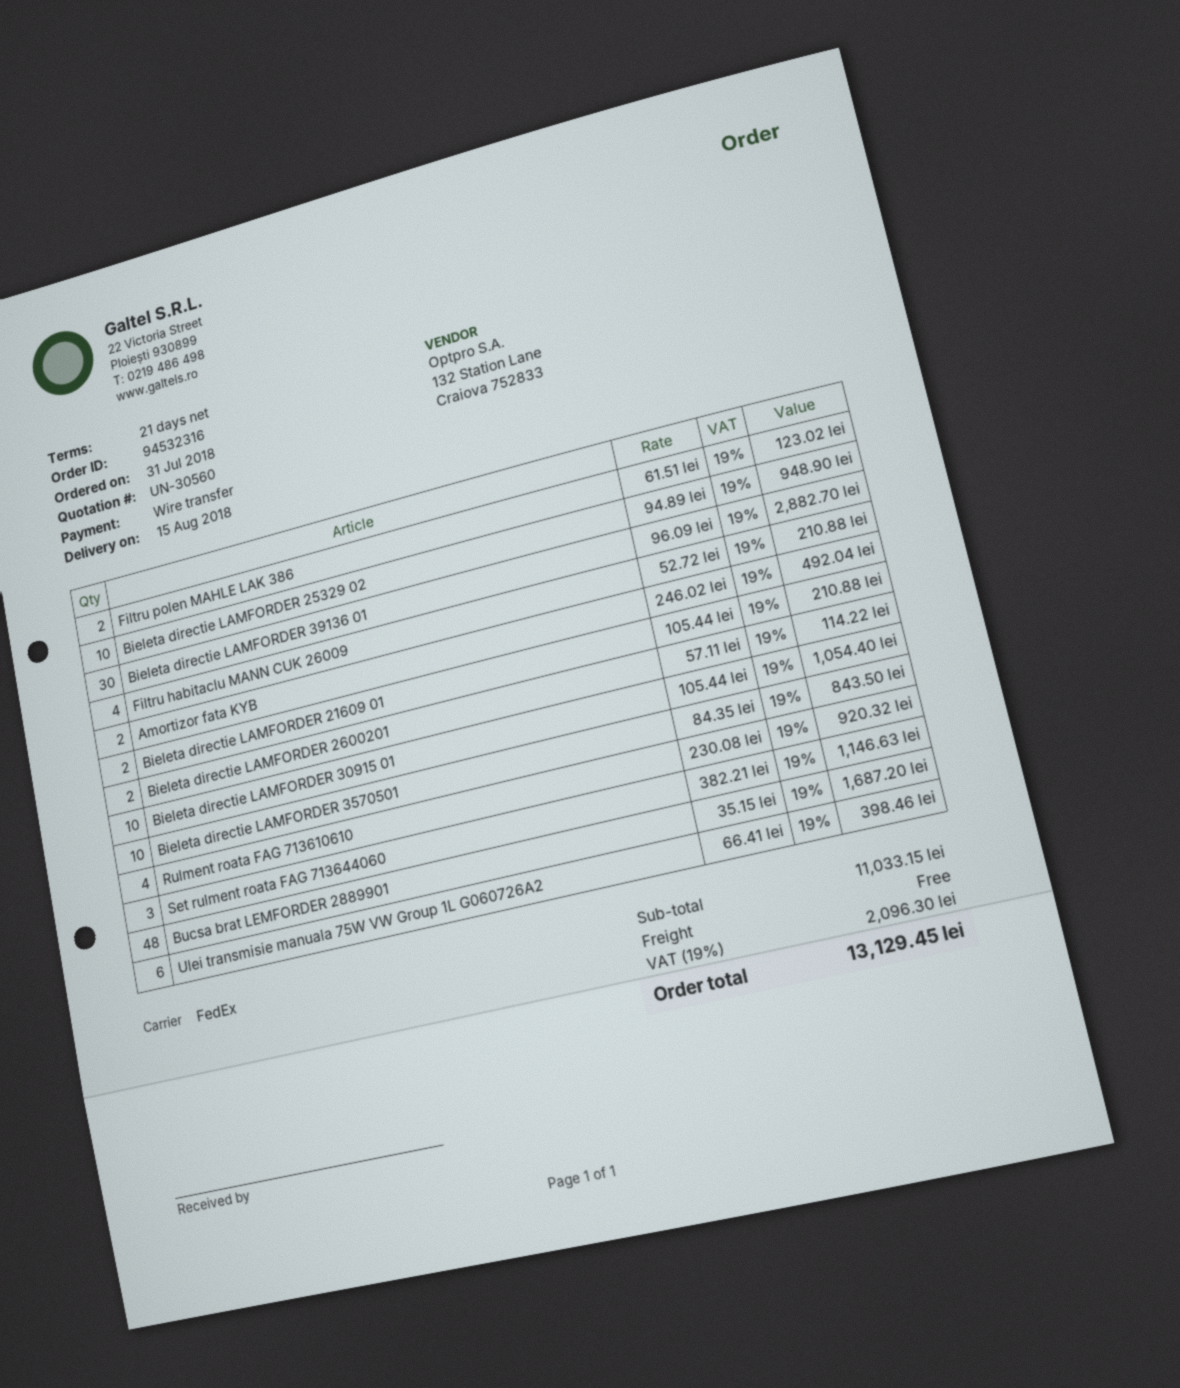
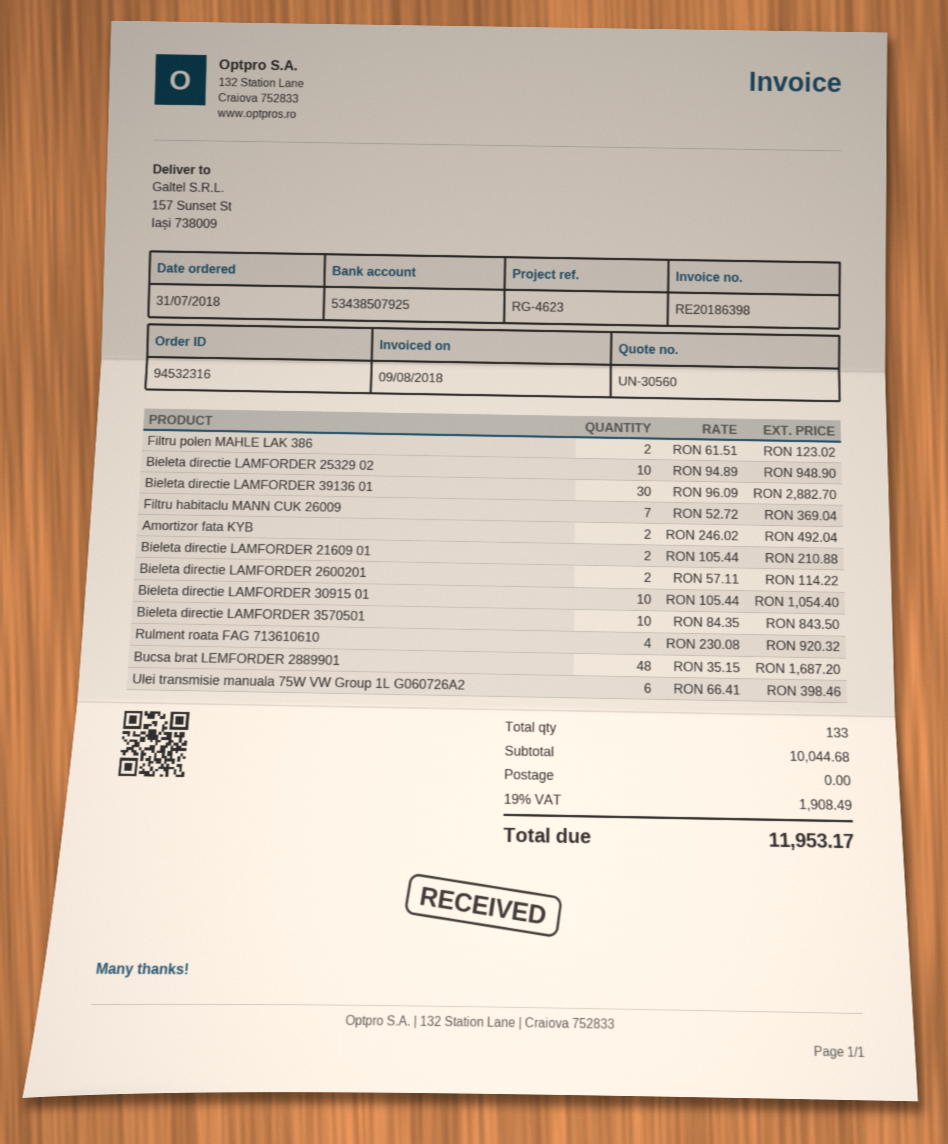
Filtru habitaclu MANN CUK 26009: 4 x 52.72 = 210.88 -> 7 x 52.72 = 369.04
Set rulment roata FAG 713644060: 3 x 382.21 = 1146.63 -> none
subtotal: 11033.15 -> 10044.68
tax: 19% = 2096.30 -> 19% = 1908.49
total: 13129.45 -> 11953.17

